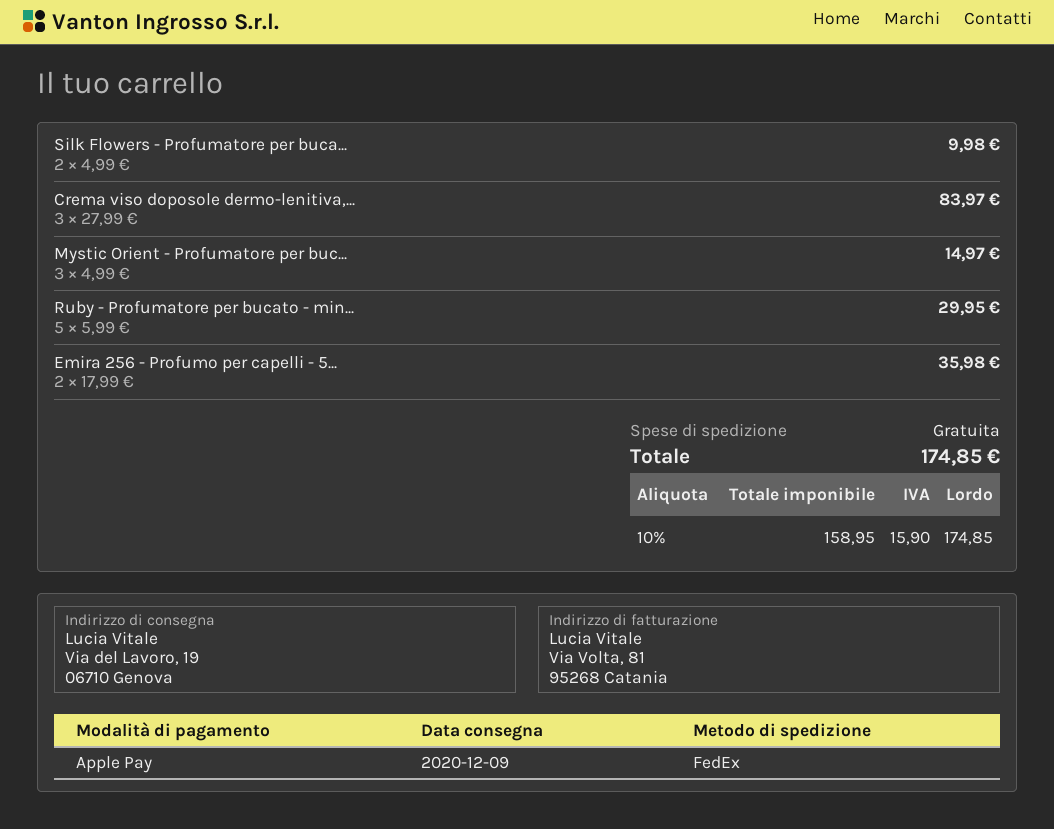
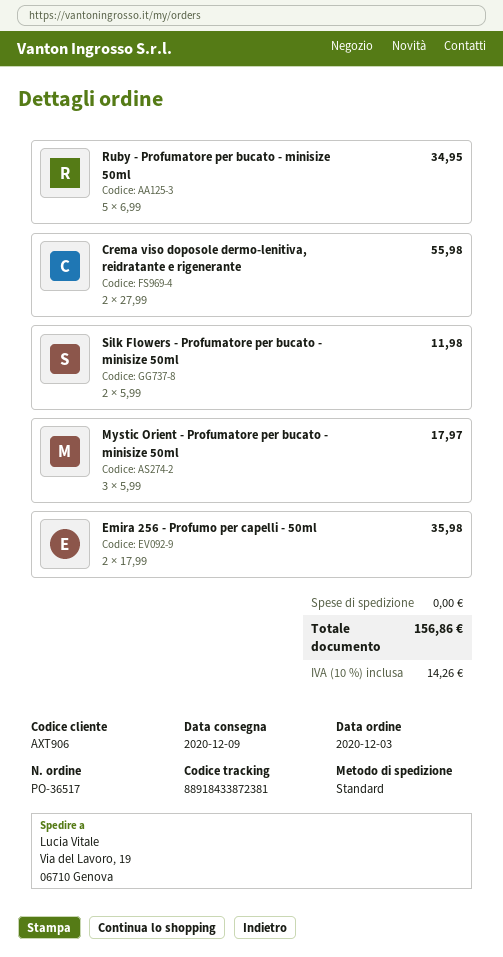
shipping method: FedEx -> standard
Silk Flowers - Profumatore per buca...: 2 x 4.99 = 9.98 -> 2 x 5.99 = 11.98
Crema viso doposole dermo-lenitiva,...: 3 x 27.99 = 83.97 -> 2 x 27.99 = 55.98
Mystic Orient - Profumatore per buc...: 3 x 4.99 = 14.97 -> 3 x 5.99 = 17.97
Ruby - Profumatore per bucato - min...: 5 x 5.99 = 29.95 -> 5 x 6.99 = 34.95
tax: 10% = 15.90 -> 10% = 14.26
total: 174.85 -> 156.86

